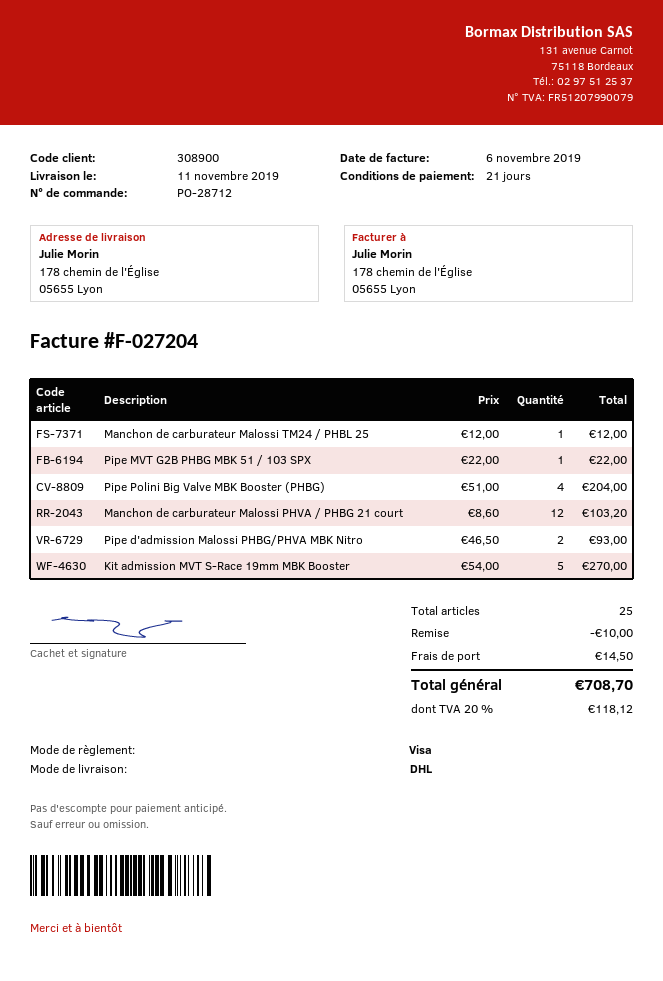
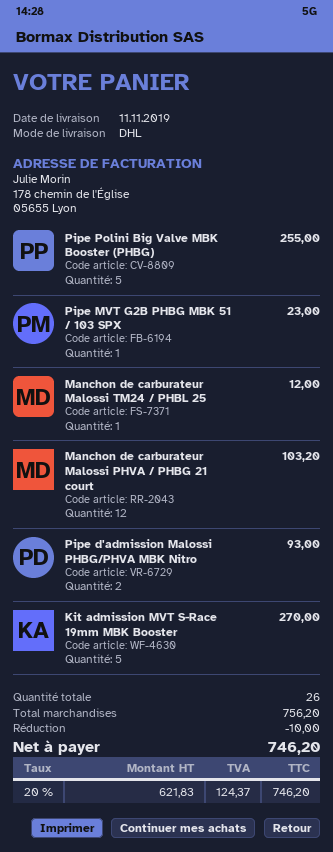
Pipe MVT G2B PHBG MBK 51 / 103 SPX: 1 for 22.00 -> 1 for 23.00
Pipe Polini Big Valve MBK Booster (PHBG): 4 for 204.00 -> 5 for 255.00
total quantity: 25 -> 26
shipping: 14.50 -> none
tax: 20% = 118.12 -> 20% = 124.37
total: 708.70 -> 746.20

